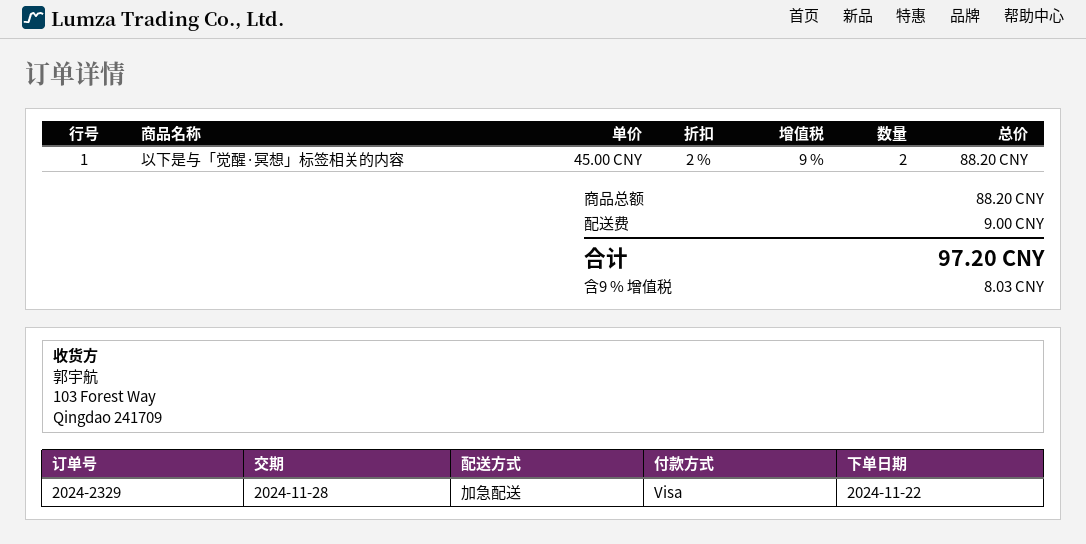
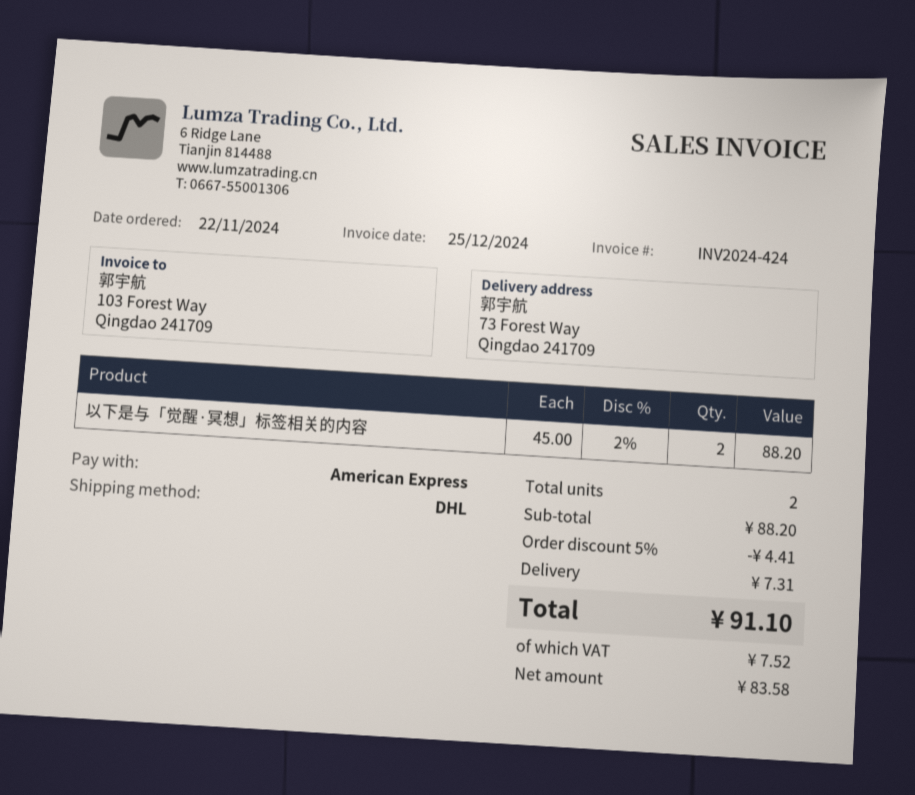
payment method: Visa -> American Express
shipping method: express -> DHL
ship to: 103 Forest Way, Qingdao 241709 -> 73 Forest Way, Qingdao 241709
discount: none -> 5% = 4.41
shipping: 9.00 -> 7.31
tax: 8.03 -> 7.52
total: 97.20 -> 91.10

